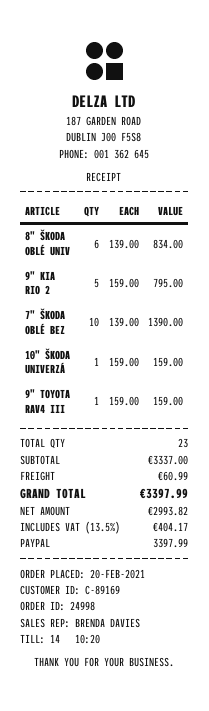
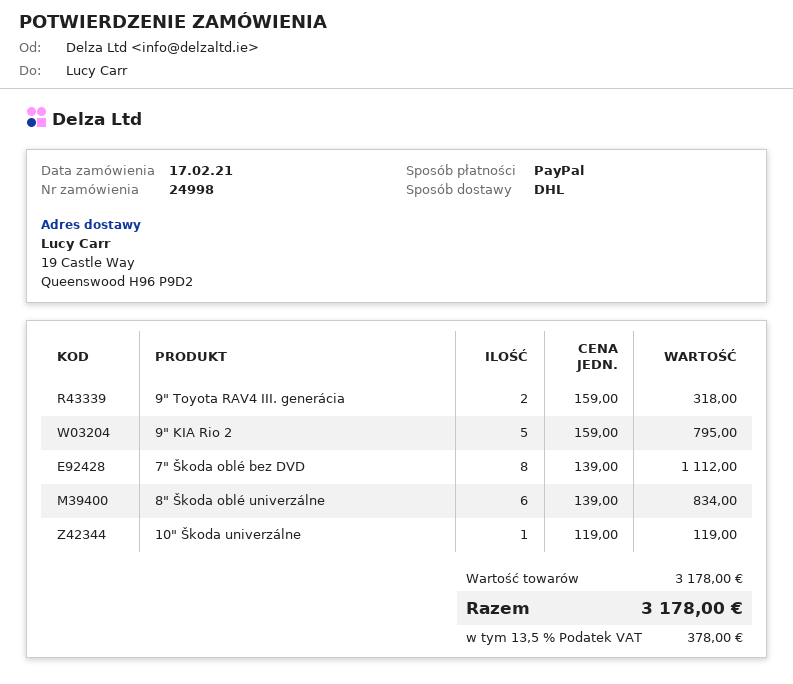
order date: 2021-02-20 -> 2021-02-17
7" ŠKODA OBLÉ BEZ: 10 x 139.00 = 1390.00 -> 8 x 139.00 = 1112.00
10" ŠKODA UNIVERZÁ: 1 x 159.00 = 159.00 -> 1 x 119.00 = 119.00
9" TOYOTA RAV4 III: 1 x 159.00 = 159.00 -> 2 x 159.00 = 318.00
subtotal: 3337.00 -> 3178.00
shipping: 60.99 -> none
tax: 13.5% = 404.17 -> 13.5% = 378.00
total: 3397.99 -> 3178.00

